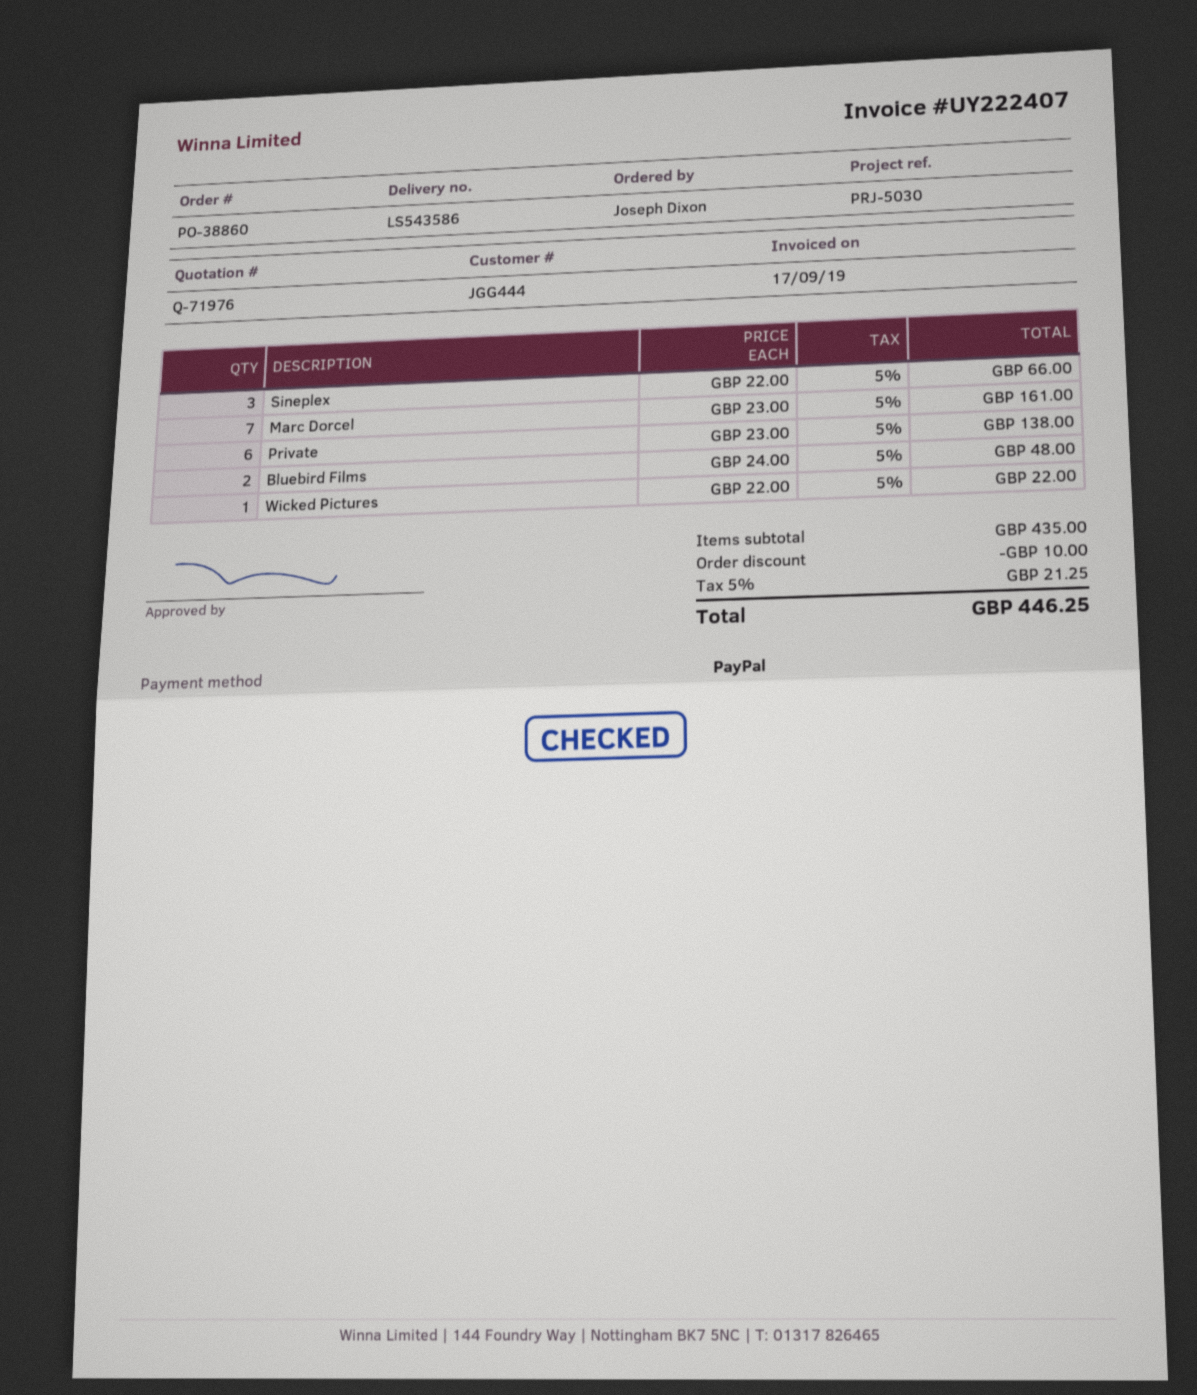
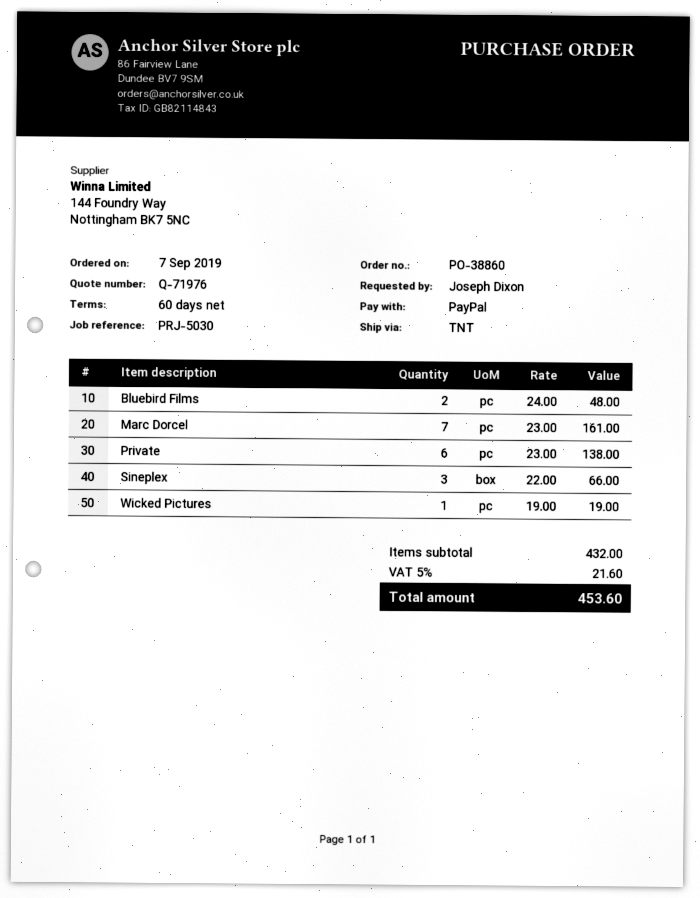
Wicked Pictures: 1 x 22.00 = 22.00 -> 1 x 19.00 = 19.00
subtotal: 435.00 -> 432.00
discount: 10.00 -> none
tax: 5% = 21.25 -> 5% = 21.60
total: 446.25 -> 453.60

